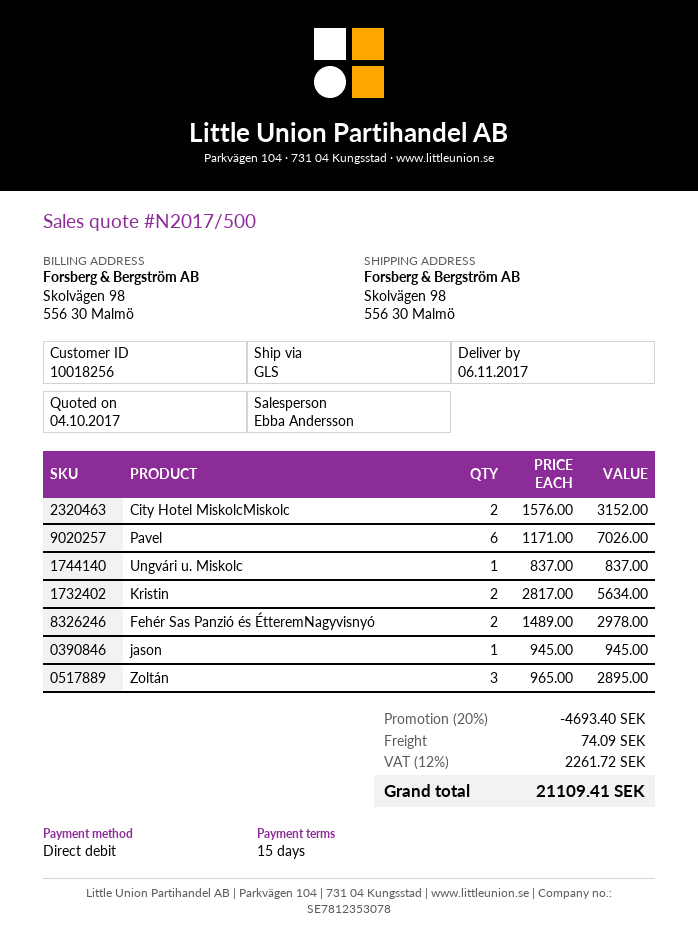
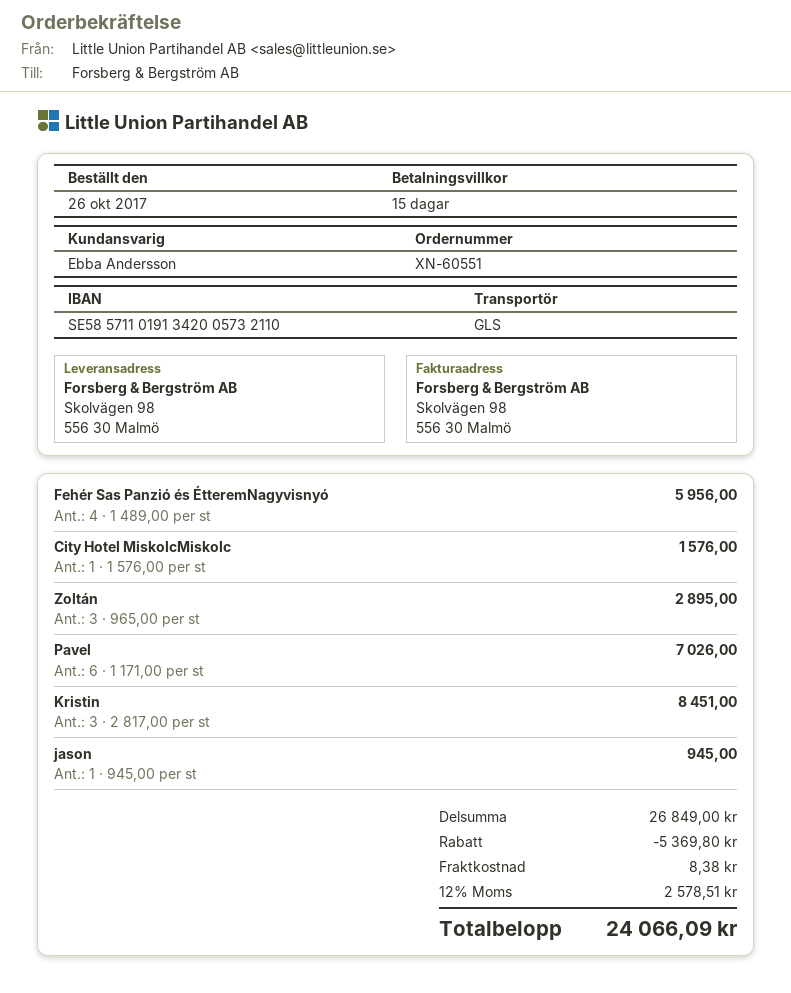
City Hotel MiskolcMiskolc: 2 x 1576.00 = 3152.00 -> 1 x 1576.00 = 1576.00
Ungvári u. Miskolc: 1 x 837.00 = 837.00 -> none
Kristin: 2 x 2817.00 = 5634.00 -> 3 x 2817.00 = 8451.00
Fehér Sas Panzió és ÉtteremNagyvisnyó: 2 x 1489.00 = 2978.00 -> 4 x 1489.00 = 5956.00
discount: 4693.40 -> 5369.80
shipping: 74.09 -> 8.38
tax: 12% = 2261.72 -> 12% = 2578.51
total: 21109.41 -> 24066.09

